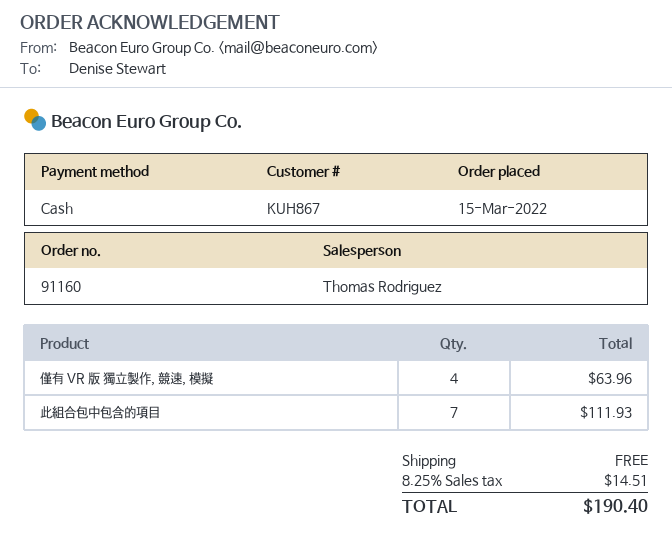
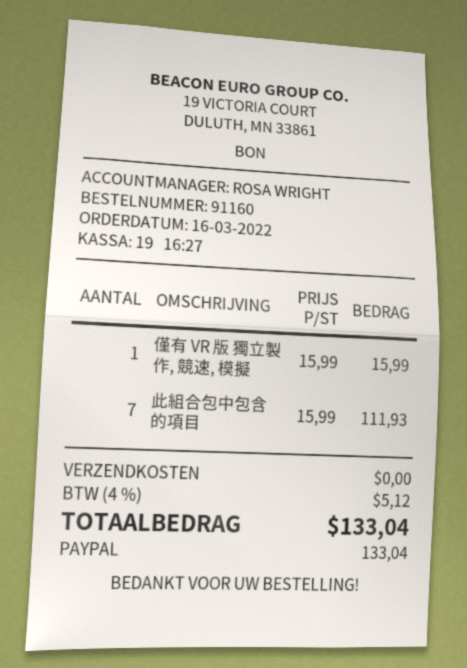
order date: 2022-03-15 -> 2022-03-16
sales rep: Thomas Rodriguez -> ROSA WRIGHT
payment method: cash -> PayPal
僅有 VR 版 獨立製作, 競速, 模擬: 4 for 63.96 -> 1 for 15.99
tax: 8.25% = 14.51 -> 4% = 5.12
total: 190.40 -> 133.04

